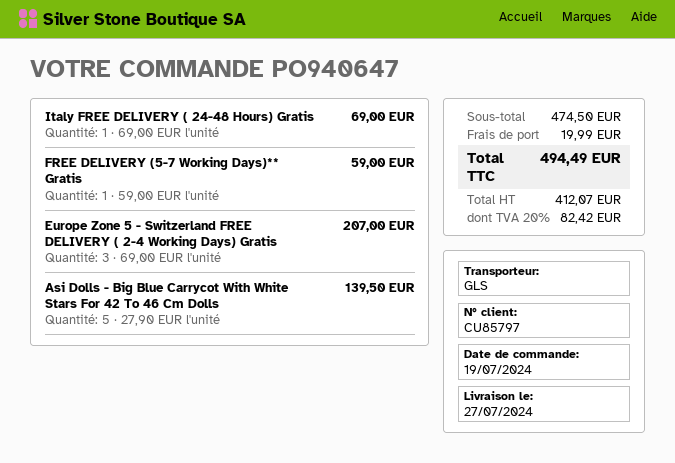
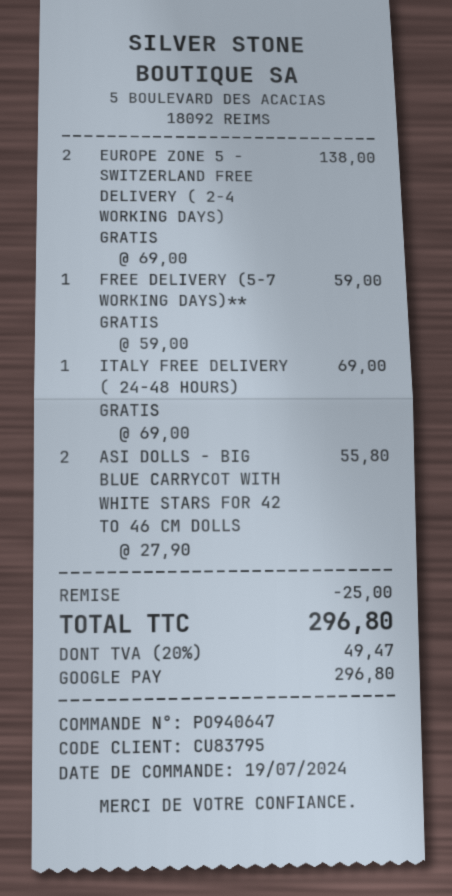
customer number: CU85797 -> CU83795
Europe Zone 5 - Switzerland FREE DELIVERY ( 2-4 Working Days) Gratis: 3 x 69.00 = 207.00 -> 2 x 69.00 = 138.00
Asi Dolls - Big Blue Carrycot With White Stars For 42 To 46 Cm Dolls: 5 x 27.90 = 139.50 -> 2 x 27.90 = 55.80
discount: none -> 25.00
shipping: 19.99 -> none
tax: 20% = 82.42 -> 20% = 49.47
total: 494.49 -> 296.80

